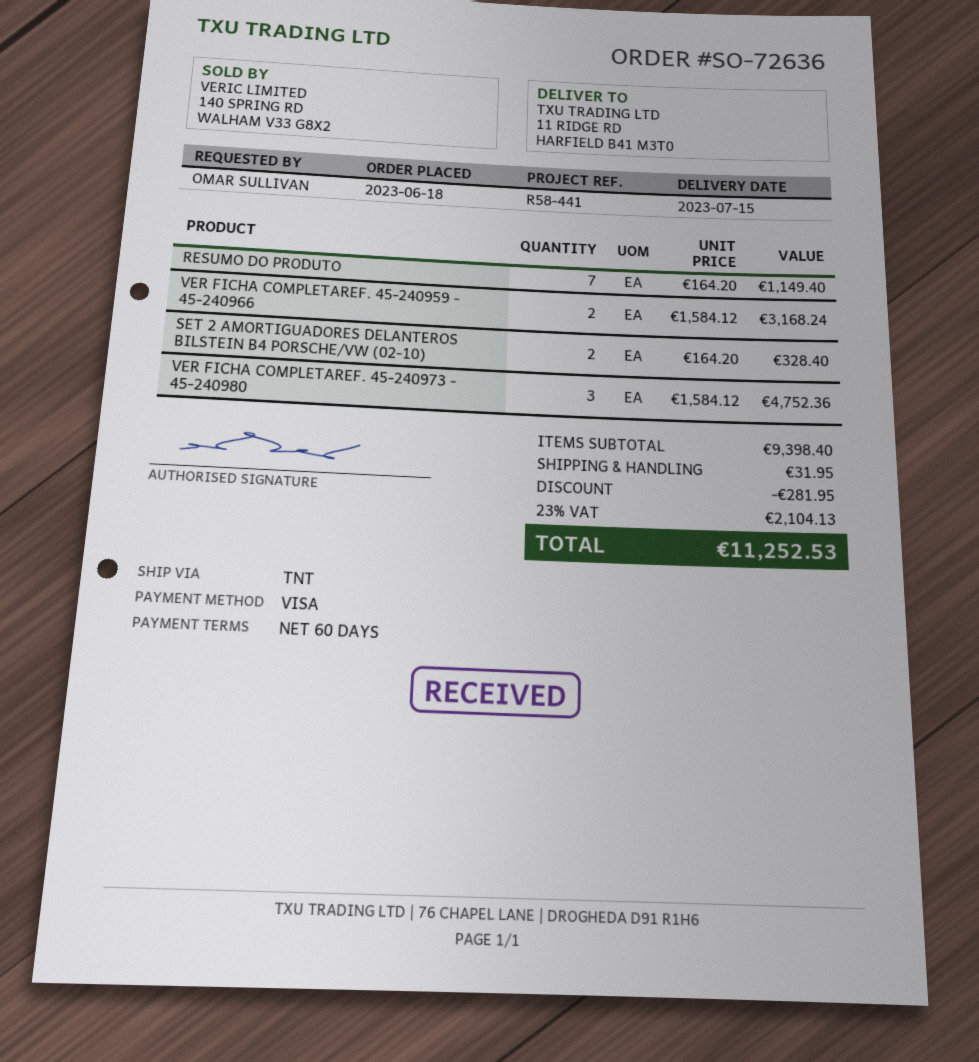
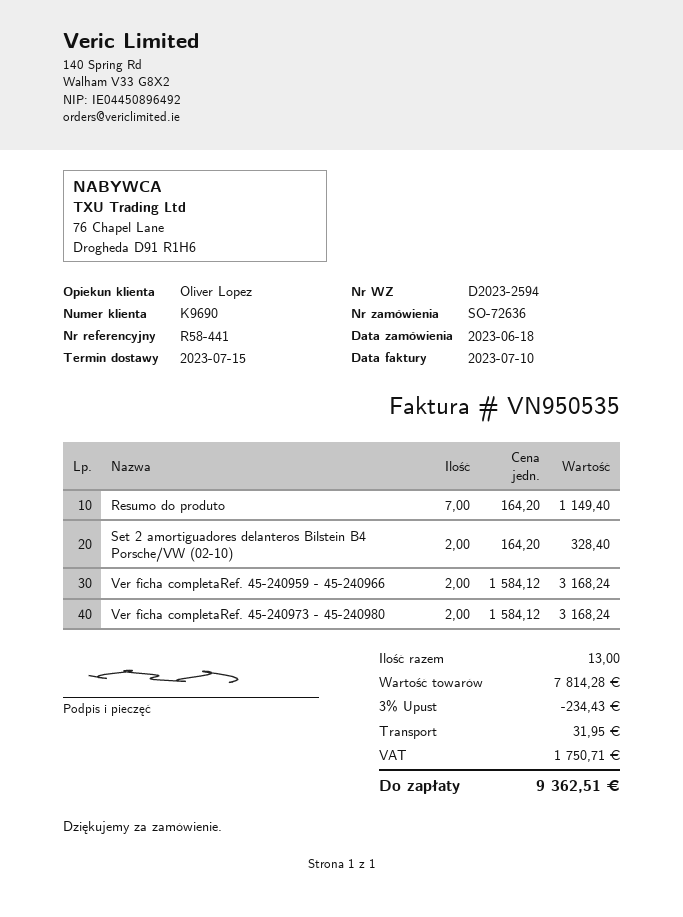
VER FICHA COMPLETAREF. 45-240973 - 45-240980: 3 x 1584.12 = 4752.36 -> 2 x 1584.12 = 3168.24
subtotal: 9398.40 -> 7814.28
discount: 281.95 -> 234.43
tax: 2104.13 -> 1750.71
total: 11252.53 -> 9362.51

